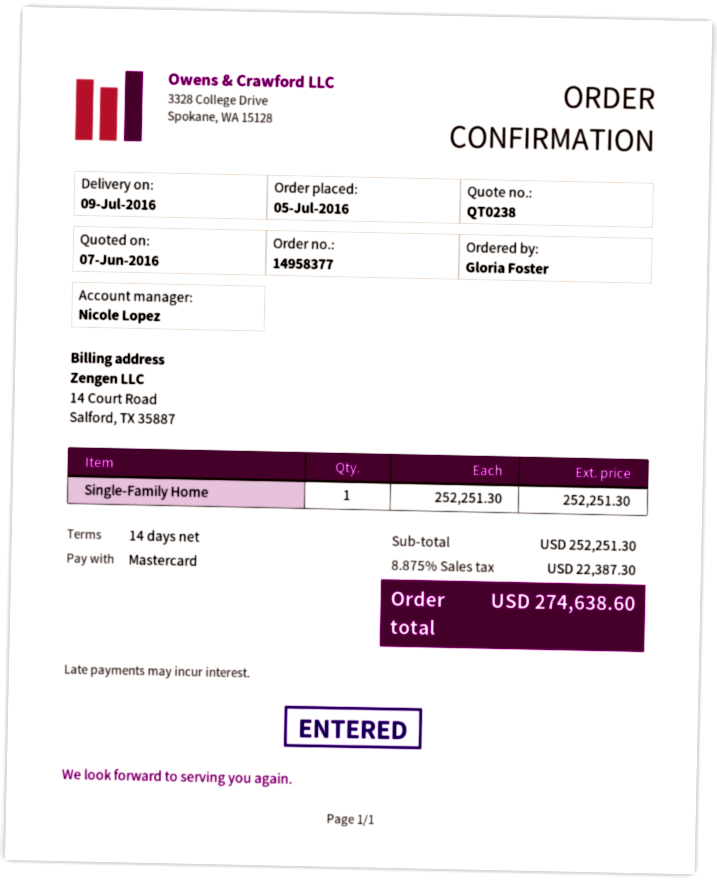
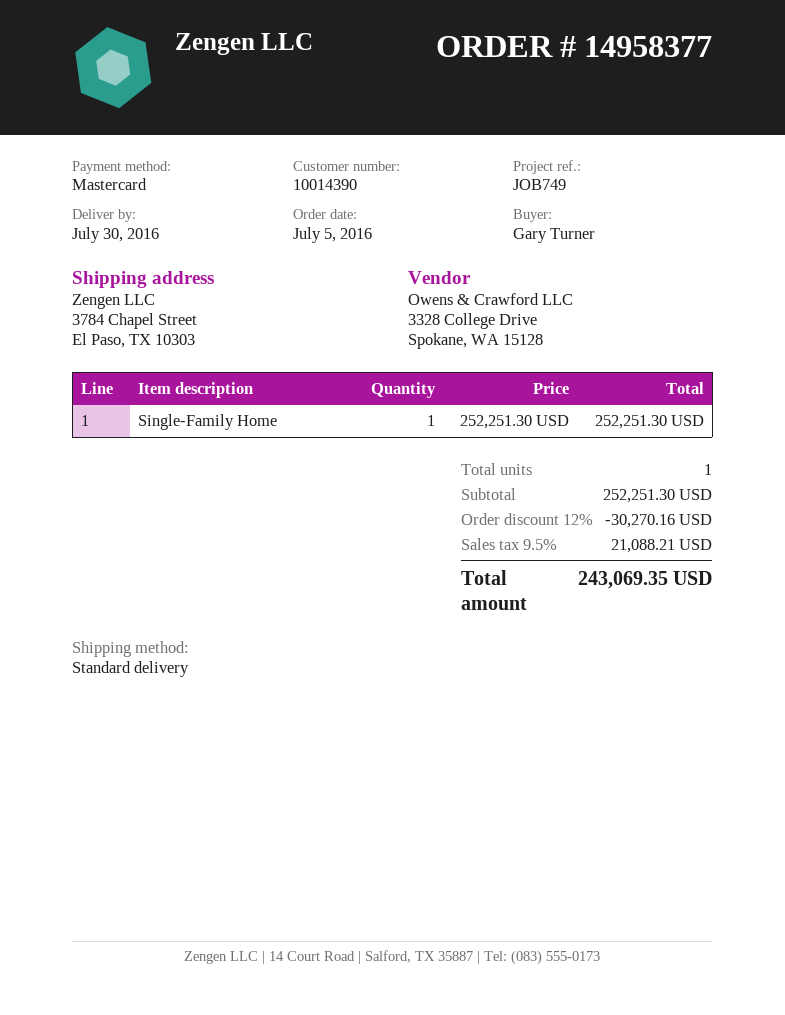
delivery date: 2016-07-09 -> 2016-07-30
ordered by: Gloria Foster -> Gary Turner
discount: none -> 12% = 30270.16
tax: 8.875% = 22387.30 -> 9.5% = 21088.21
total: 274638.60 -> 243069.35

